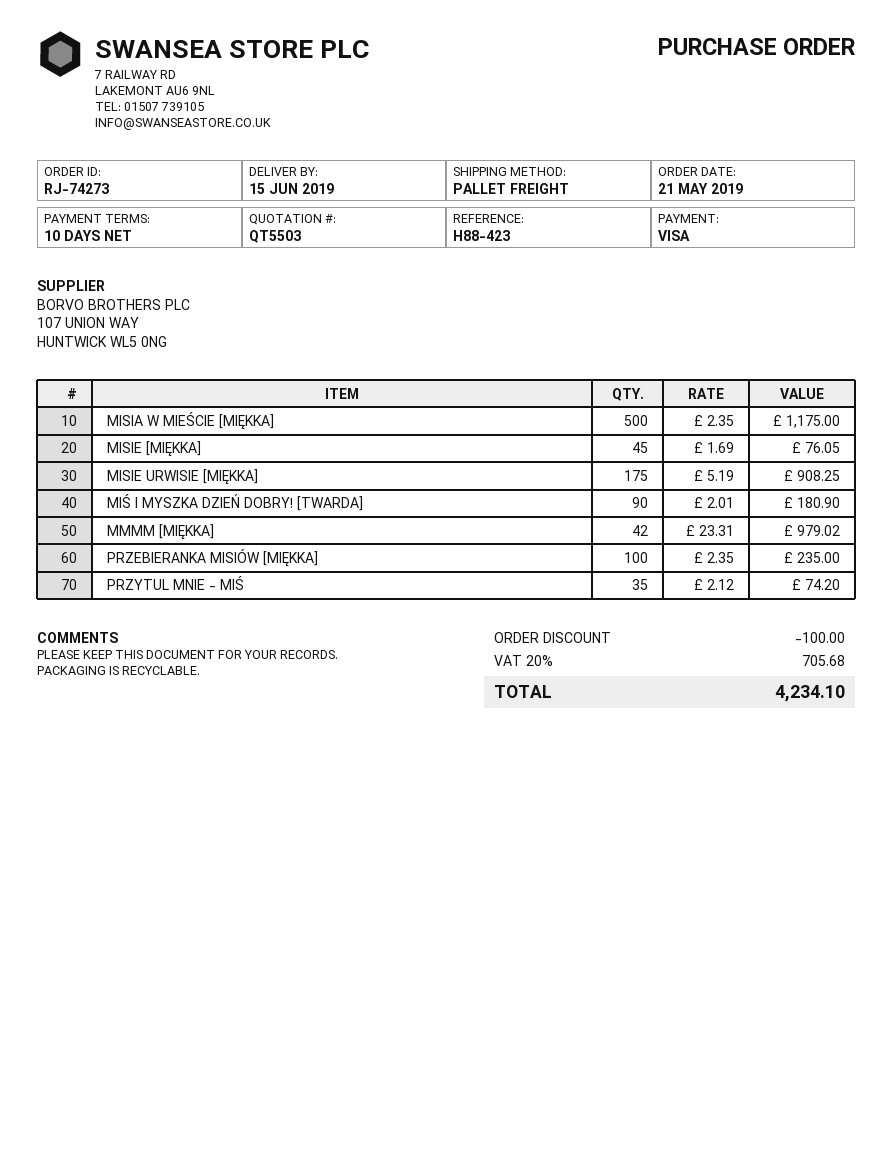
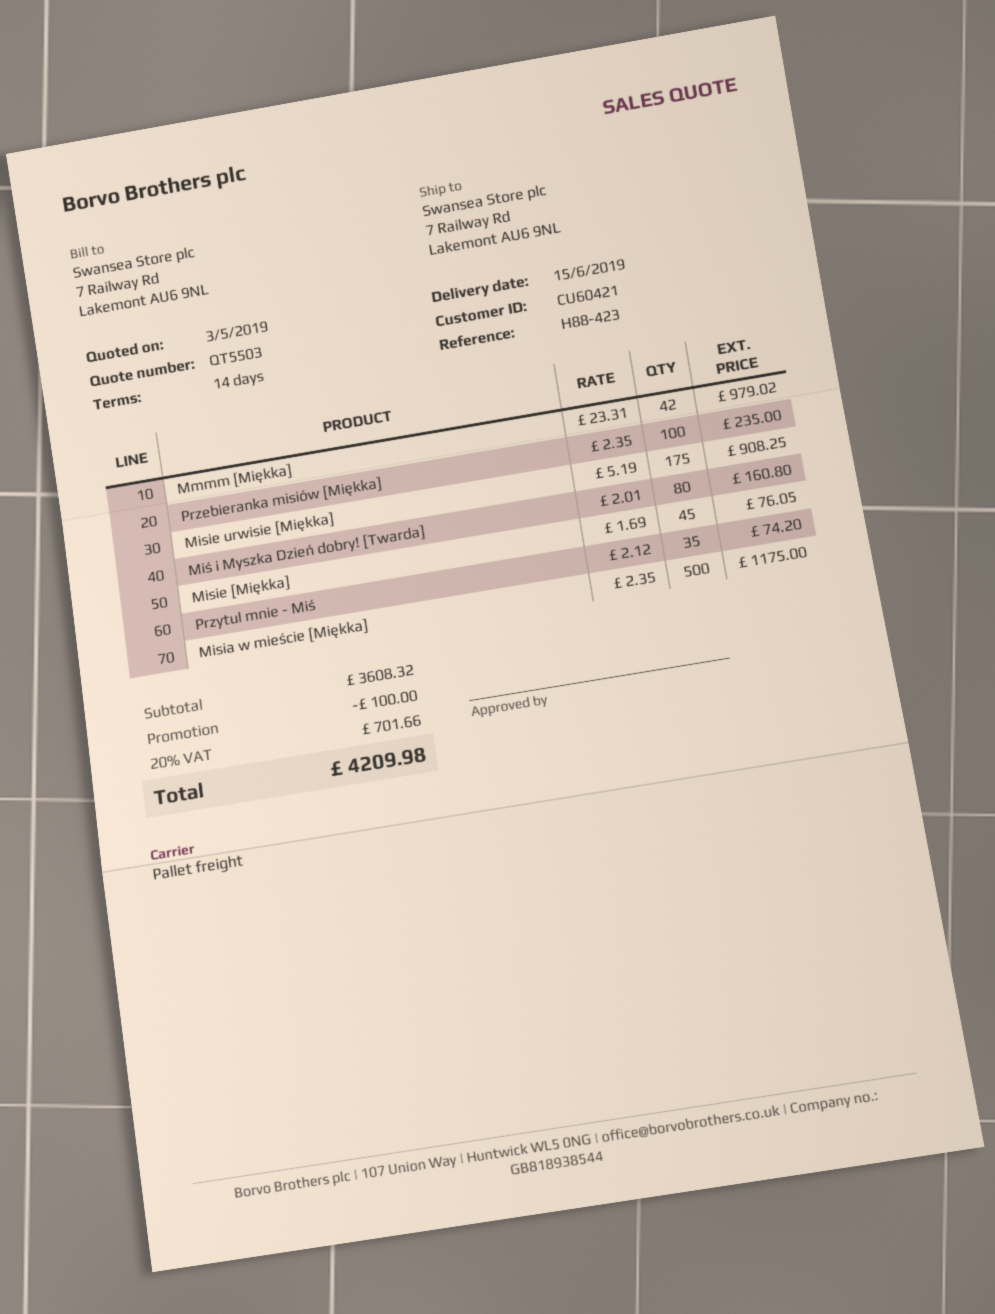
payment terms: 10 days -> 14 days
MIŚ I MYSZKA DZIEŃ DOBRY! [TWARDA]: 90 x 2.01 = 180.90 -> 80 x 2.01 = 160.80
tax: 20% = 705.68 -> 20% = 701.66
total: 4234.10 -> 4209.98

